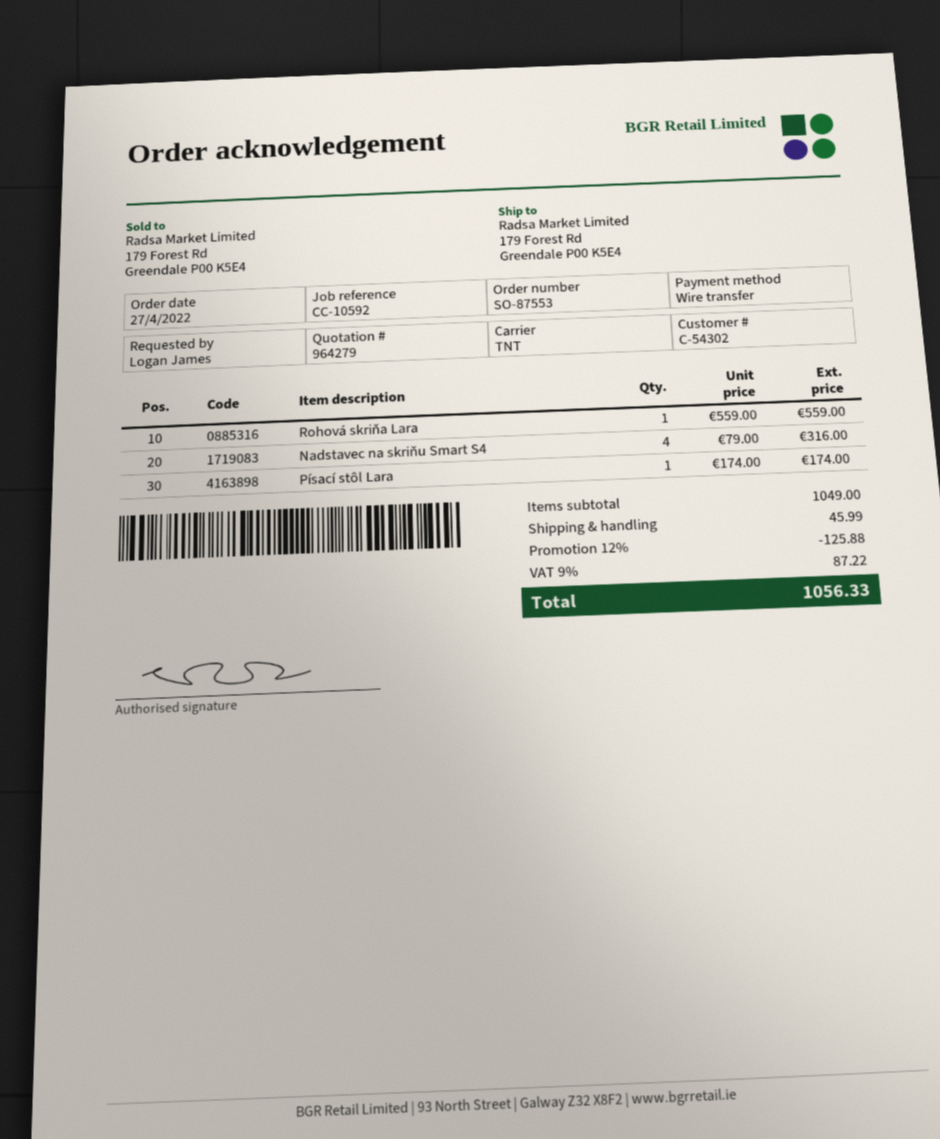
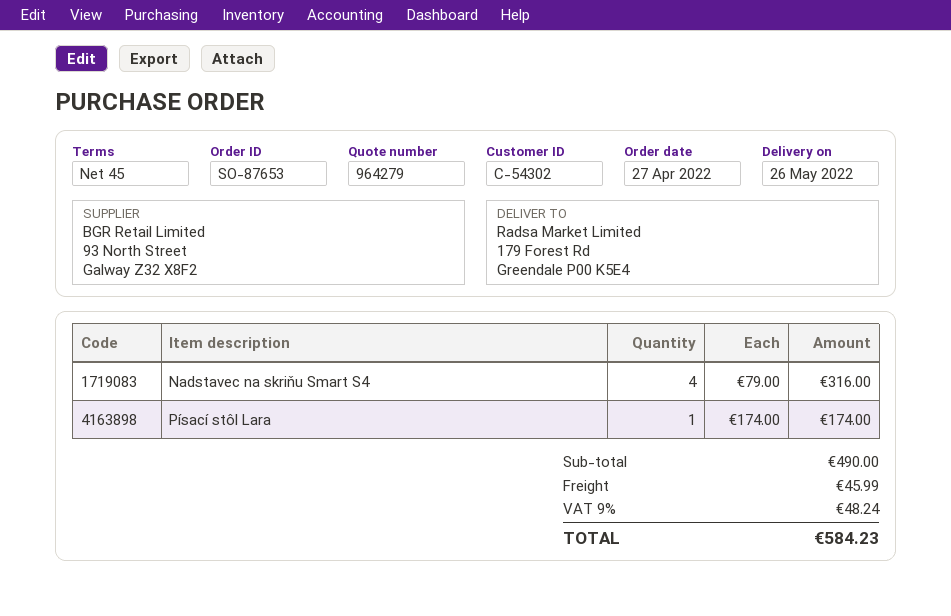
order number: SO-87553 -> SO-87653
Rohová skriňa Lara: 1 x 559.00 = 559.00 -> none
subtotal: 1049.00 -> 490.00
discount: 12% = 125.88 -> none
tax: 9% = 87.22 -> 9% = 48.24
total: 1056.33 -> 584.23

